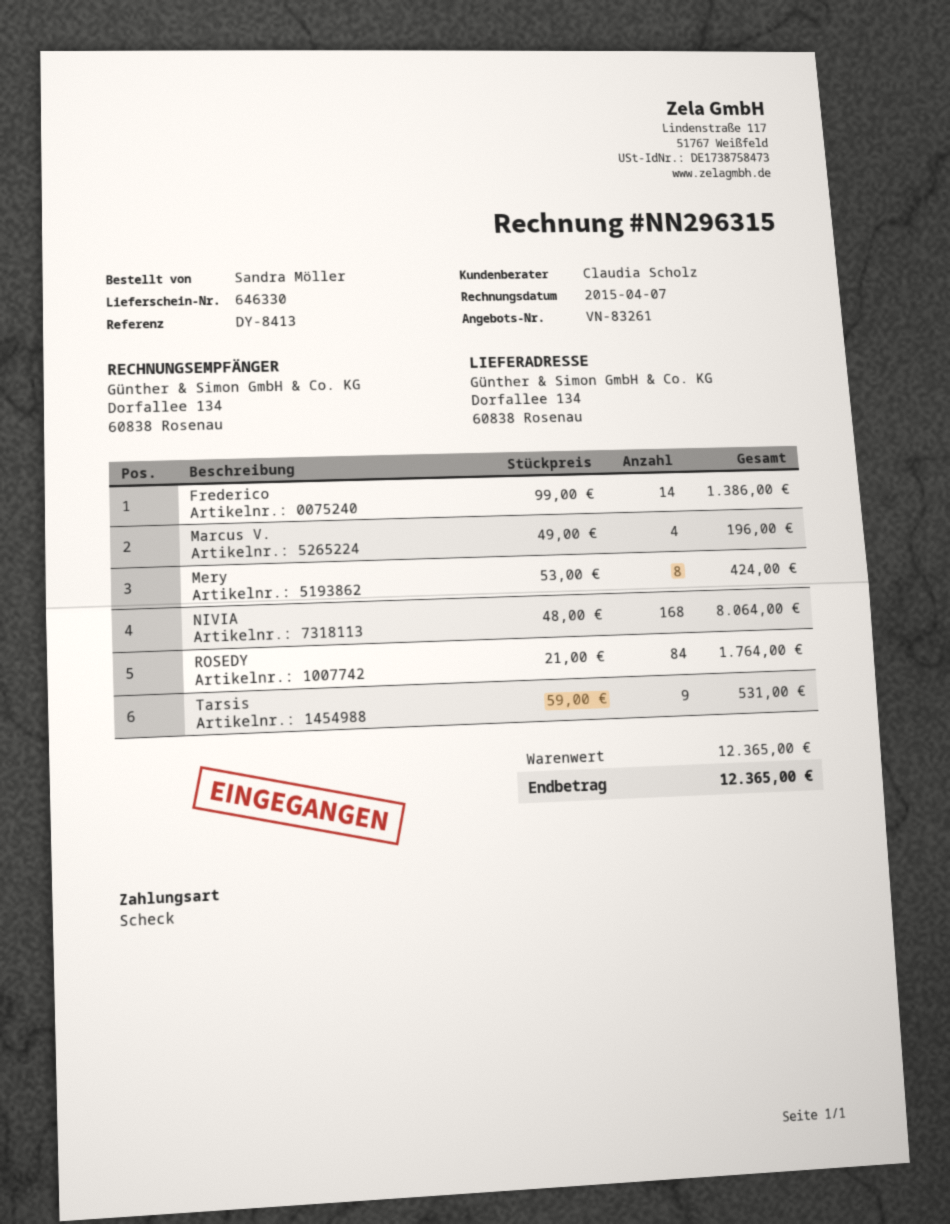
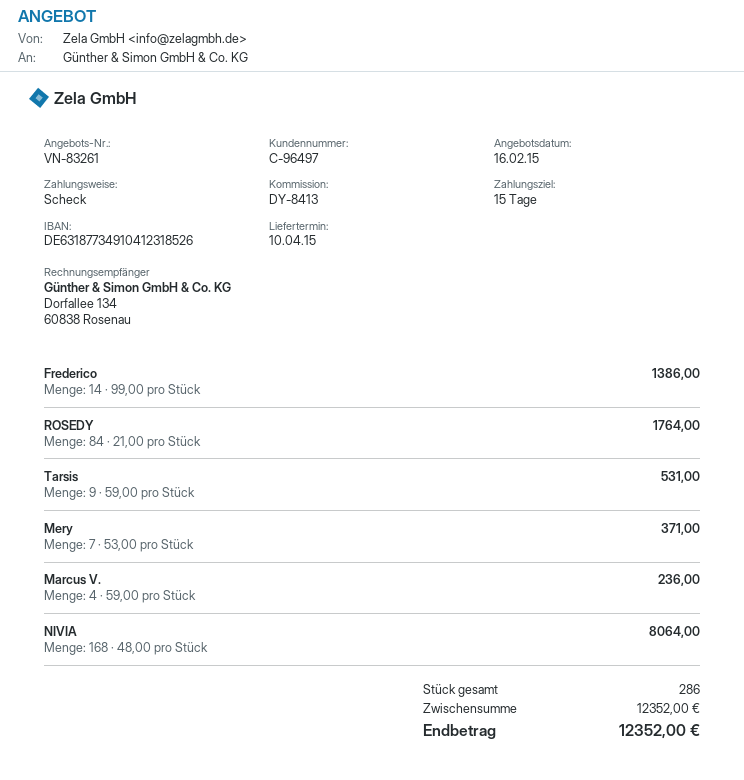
Marcus V.: 4 x 49.00 = 196.00 -> 4 x 59.00 = 236.00
Mery: 8 x 53.00 = 424.00 -> 7 x 53.00 = 371.00
subtotal: 12365.00 -> 12352.00
total: 12365.00 -> 12352.00

